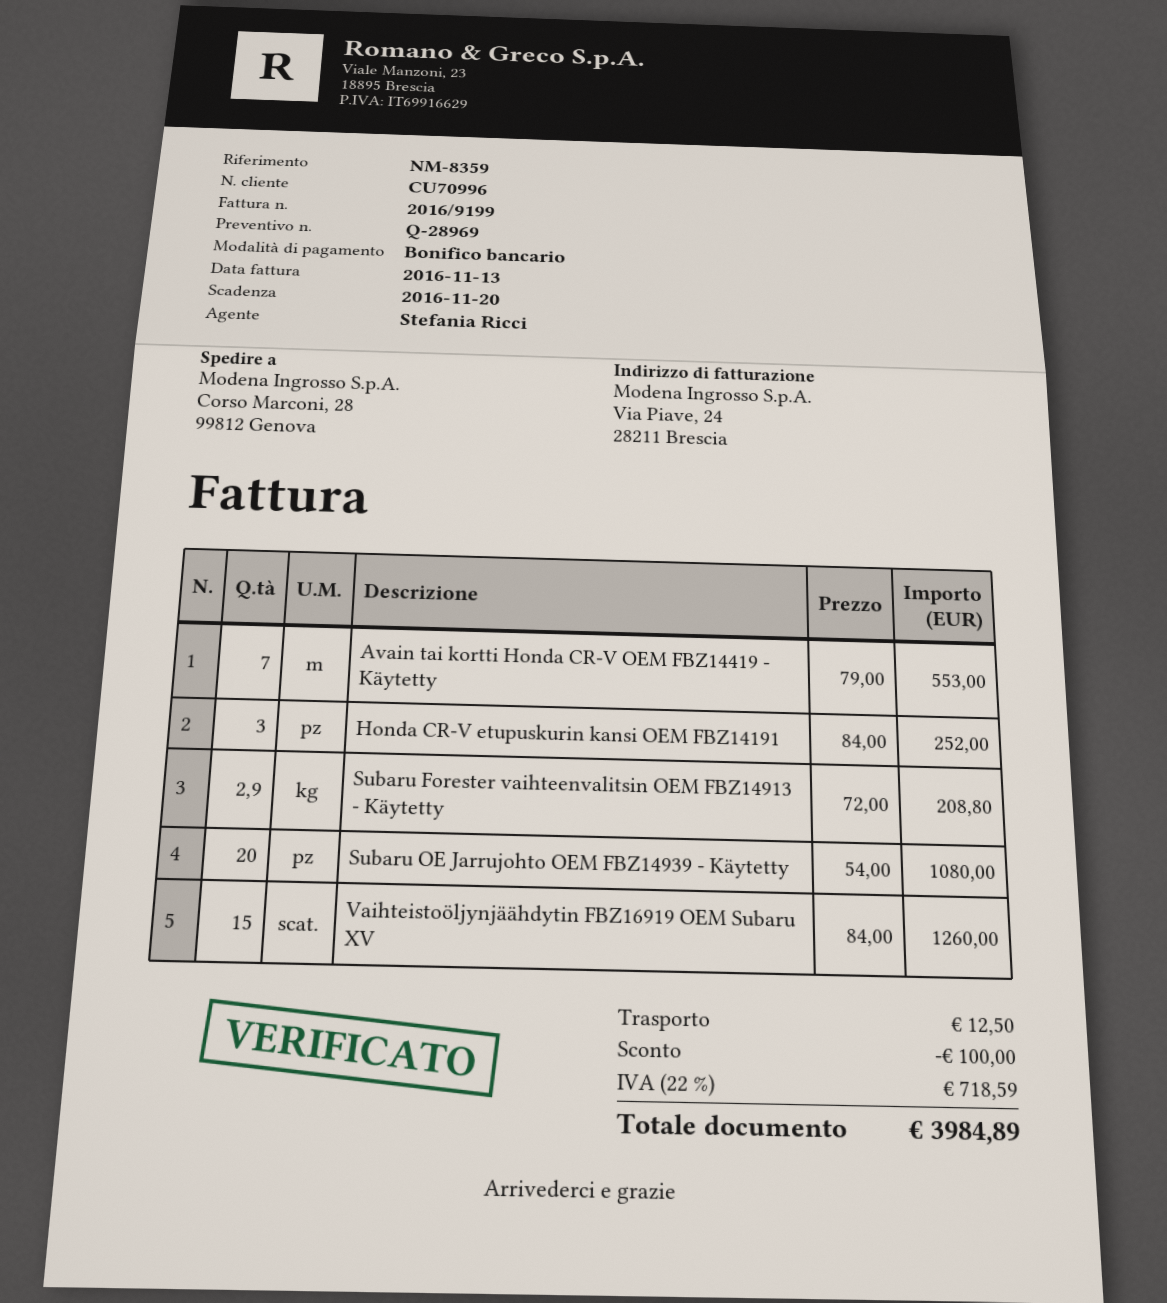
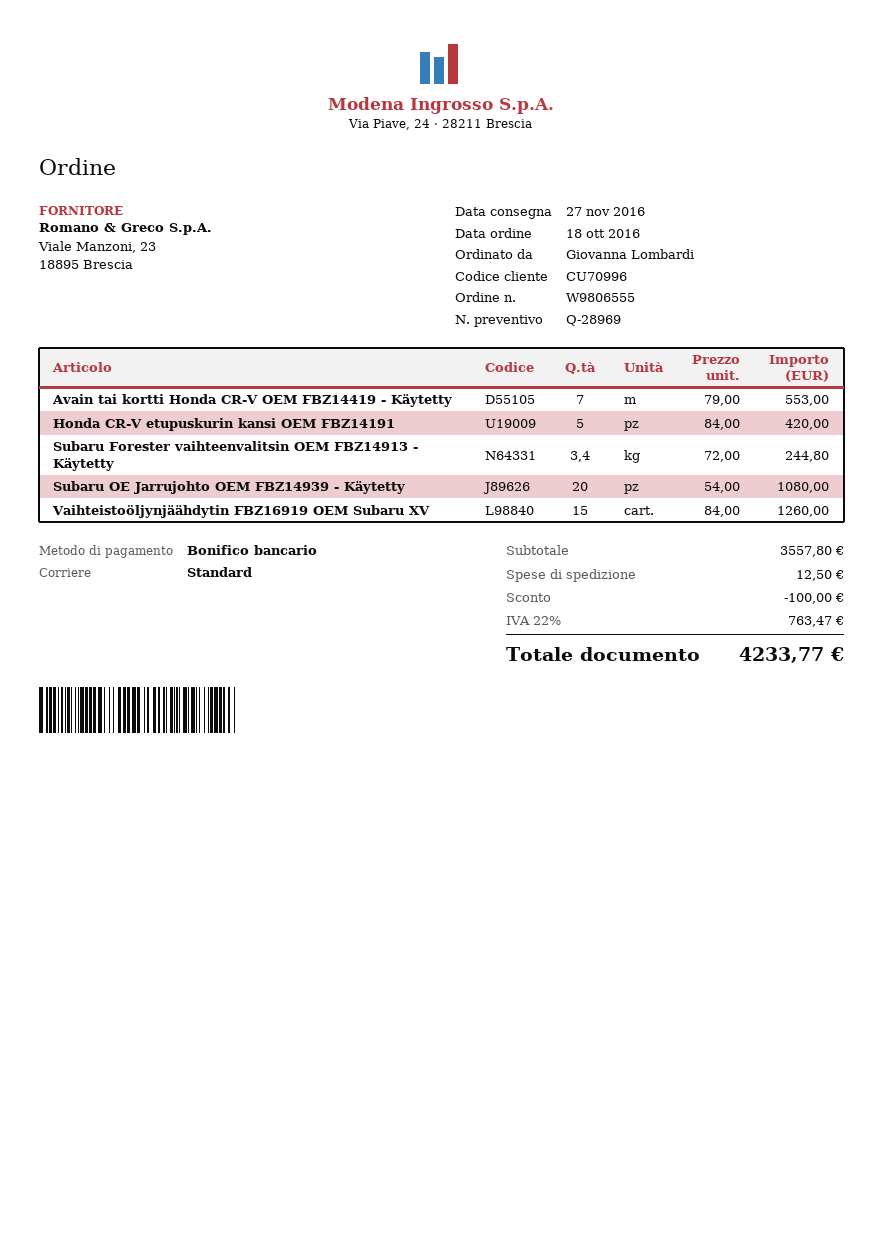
Honda CR-V etupuskurin kansi OEM FBZ14191: 3 x 84.00 = 252.00 -> 5 x 84.00 = 420.00
Subaru Forester vaihteenvalitsin OEM FBZ14913 - Käytetty: 2.9 x 72.00 = 208.80 -> 3.4 x 72.00 = 244.80
tax: 22% = 718.59 -> 22% = 763.47
total: 3984.89 -> 4233.77

